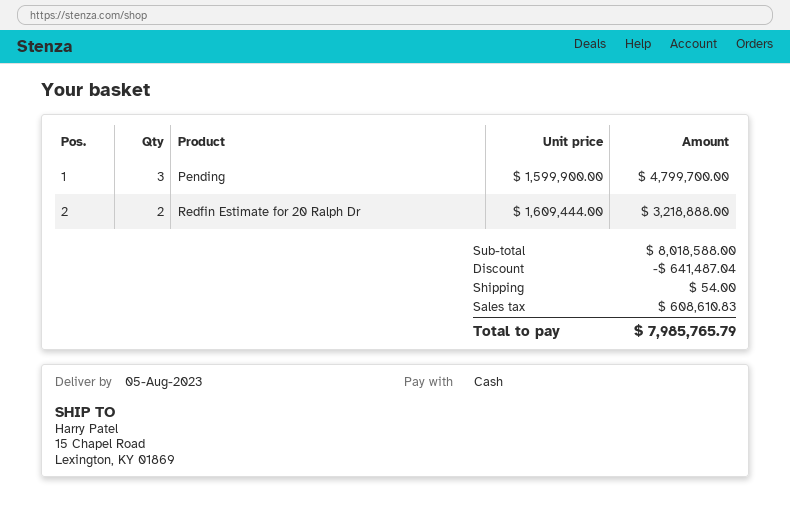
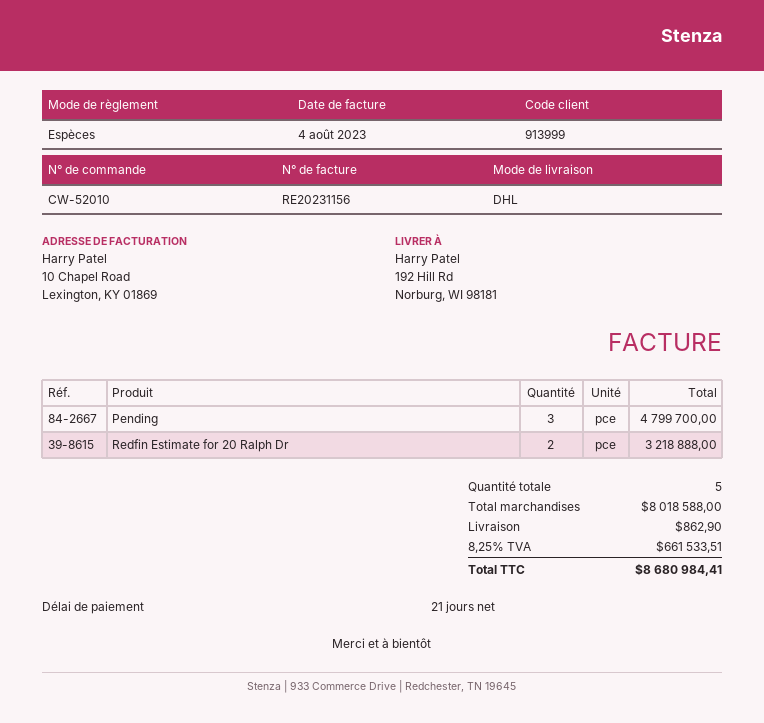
ship to: 15 Chapel Road, Lexington, KY 01869 -> 192 Hill Rd, Norburg, WI 98181
discount: 641487.04 -> none
shipping: 54.00 -> 862.90
tax: 608610.83 -> 661533.51
total: 7985765.79 -> 8680984.41

